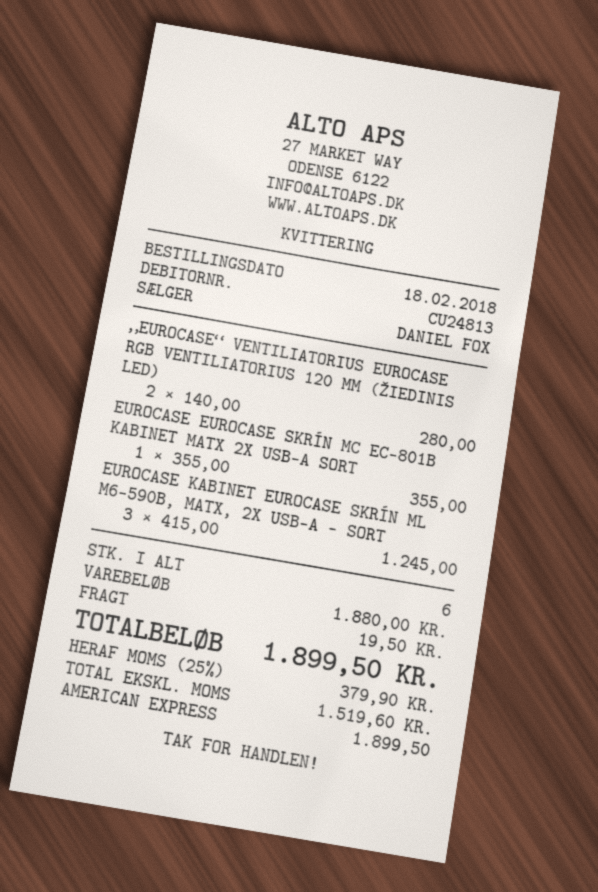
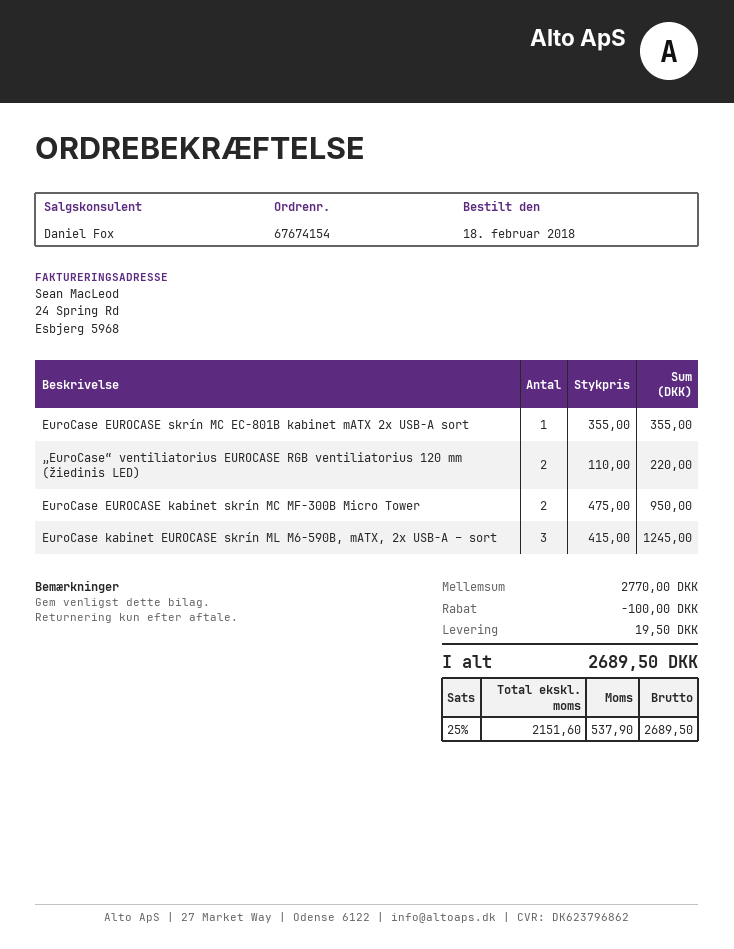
„EUROCASE“ VENTILIATORIUS EUROCASE RGB VENTILIATORIUS 120 MM (ŽIEDINIS LED): 2 x 140.00 = 280.00 -> 2 x 110.00 = 220.00
EuroCase EUROCASE kabinet skrín MC MF-300B Micro Tower: none -> 2 x 475.00 = 950.00
subtotal: 1880.00 -> 2770.00
discount: none -> 100.00
net: 1519.60 -> 2151.60
tax: 25% = 379.90 -> 25% = 537.90
total: 1899.50 -> 2689.50

